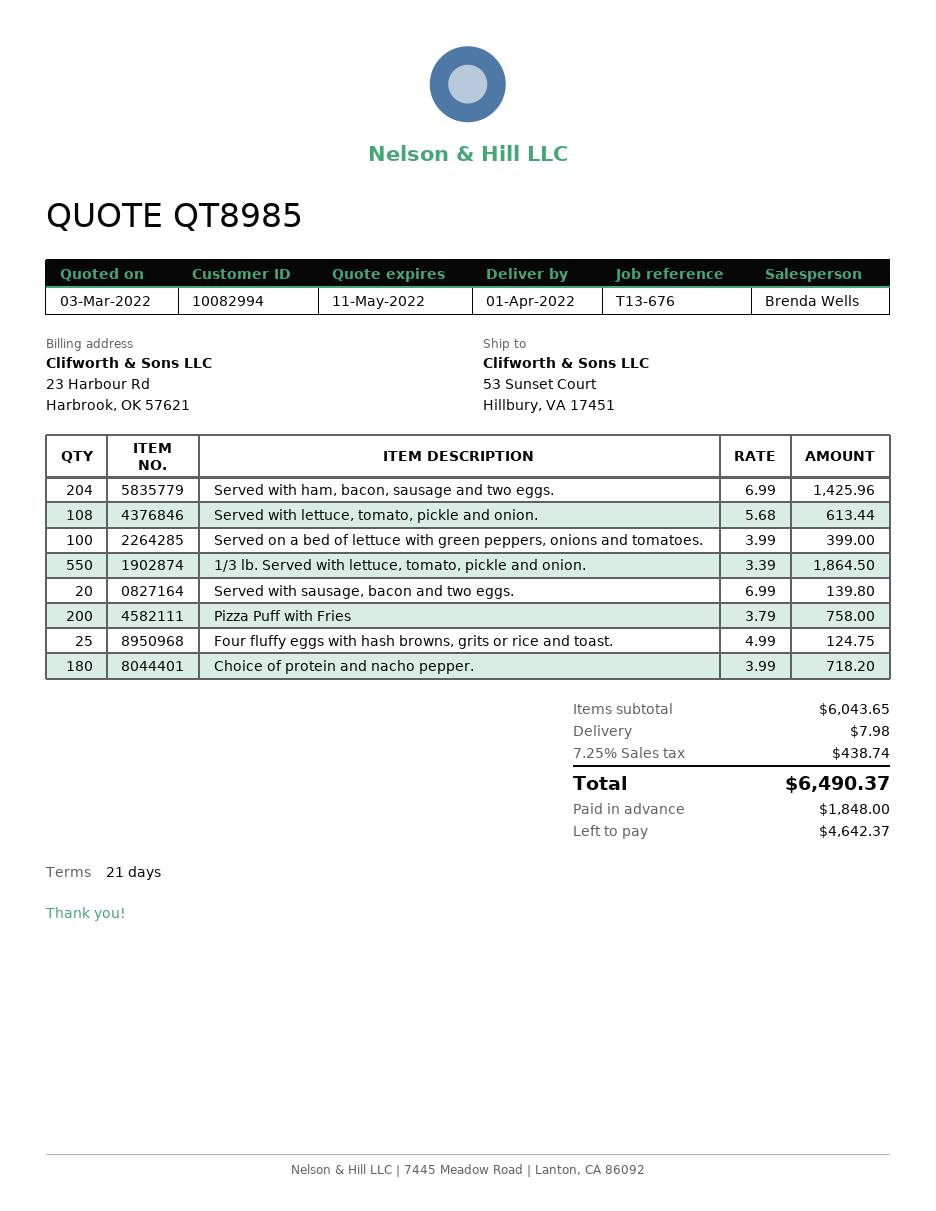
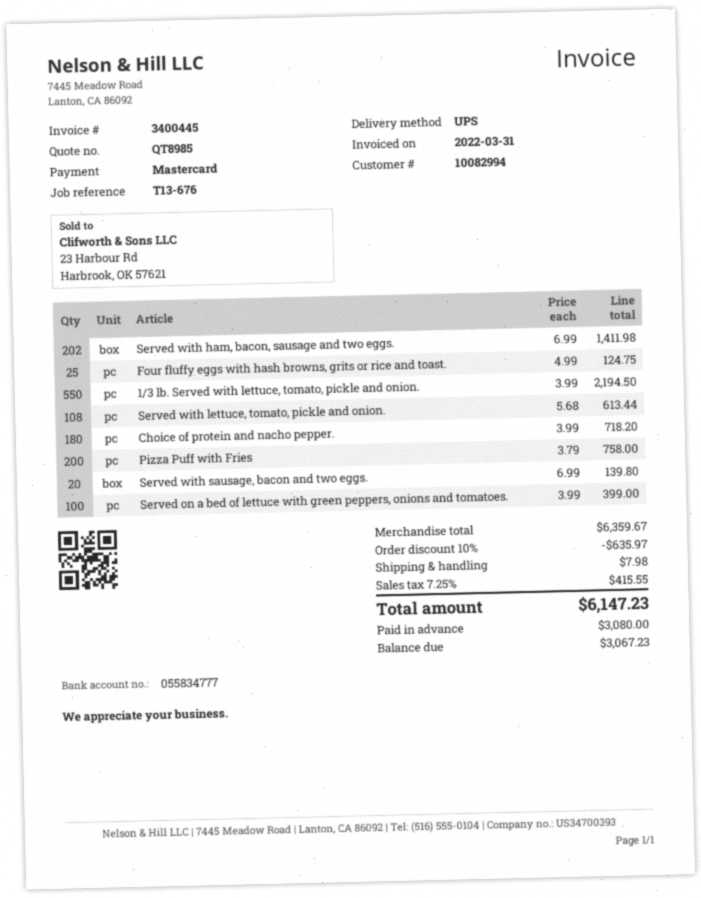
Served with ham, bacon, sausage and two eggs.: 204 x 6.99 = 1425.96 -> 202 x 6.99 = 1411.98
1/3 lb. Served with lettuce, tomato, pickle and onion.: 550 x 3.39 = 1864.50 -> 550 x 3.99 = 2194.50
subtotal: 6043.65 -> 6359.67
discount: none -> 10% = 635.97
tax: 7.25% = 438.74 -> 7.25% = 415.55
total: 6490.37 -> 6147.23
deposit: 1848.00 -> 3080.00
balance: 4642.37 -> 3067.23

